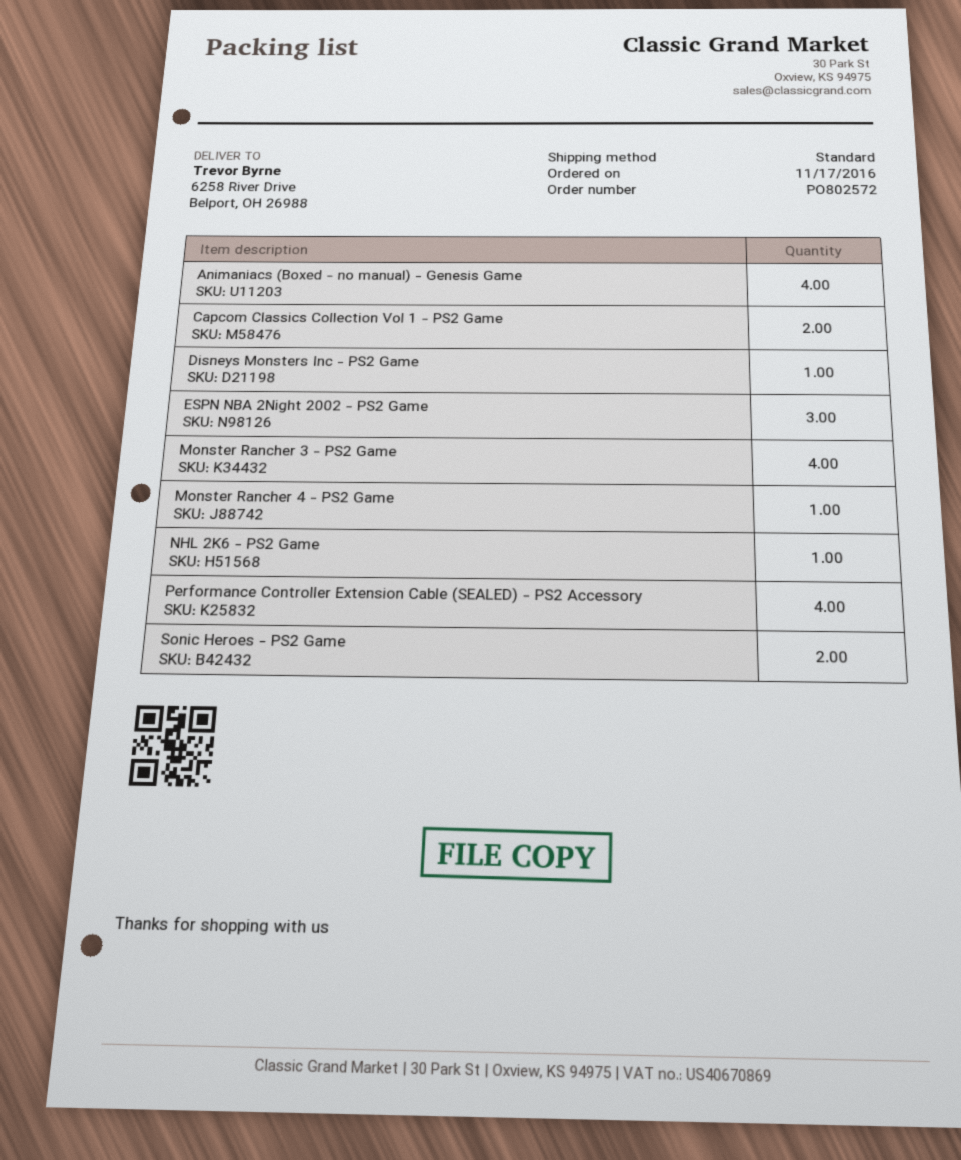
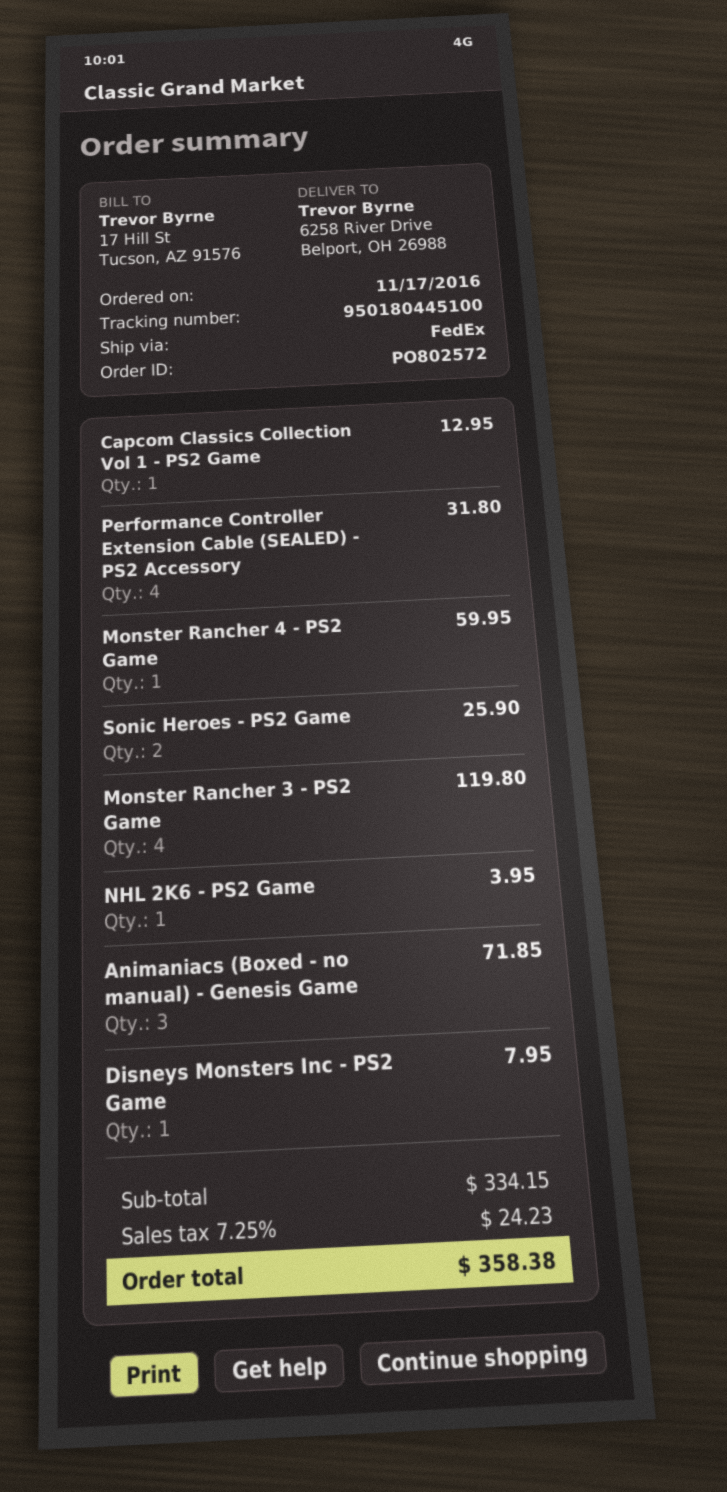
shipping method: standard -> FedEx
Animaniacs (Boxed - no manual) - Genesis Game: 4 -> 3
Capcom Classics Collection Vol 1 - PS2 Game: 2 -> 1
ESPN NBA 2Night 2002 - PS2 Game: 3 -> none

